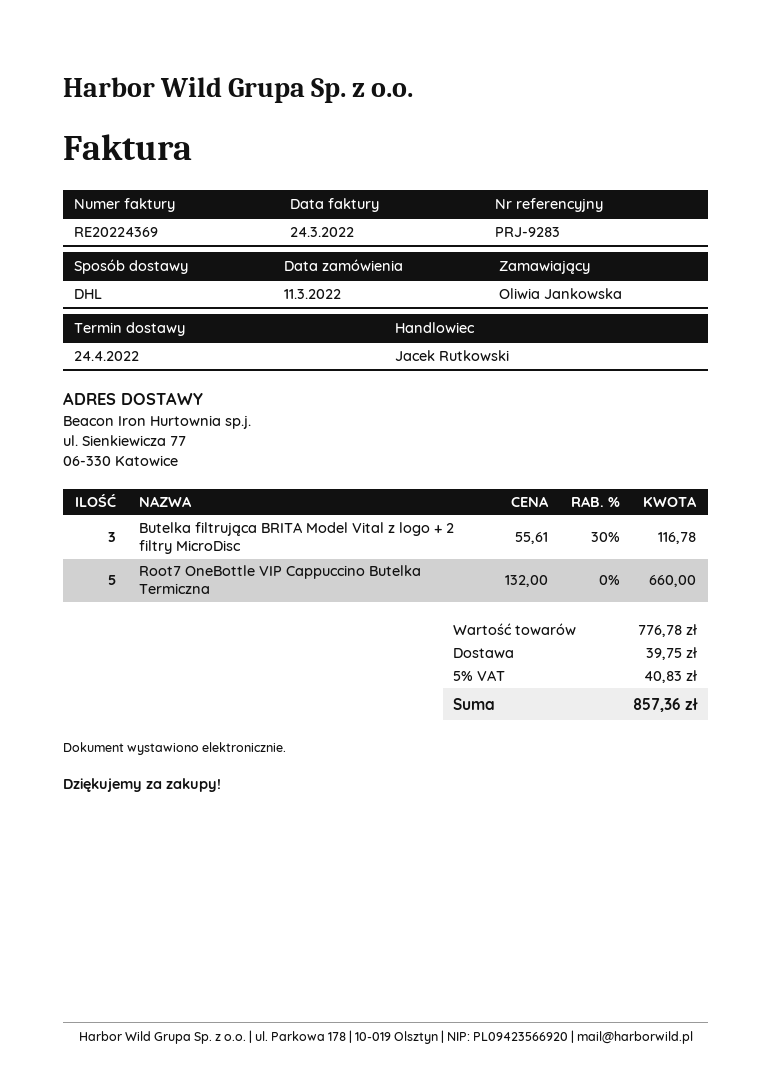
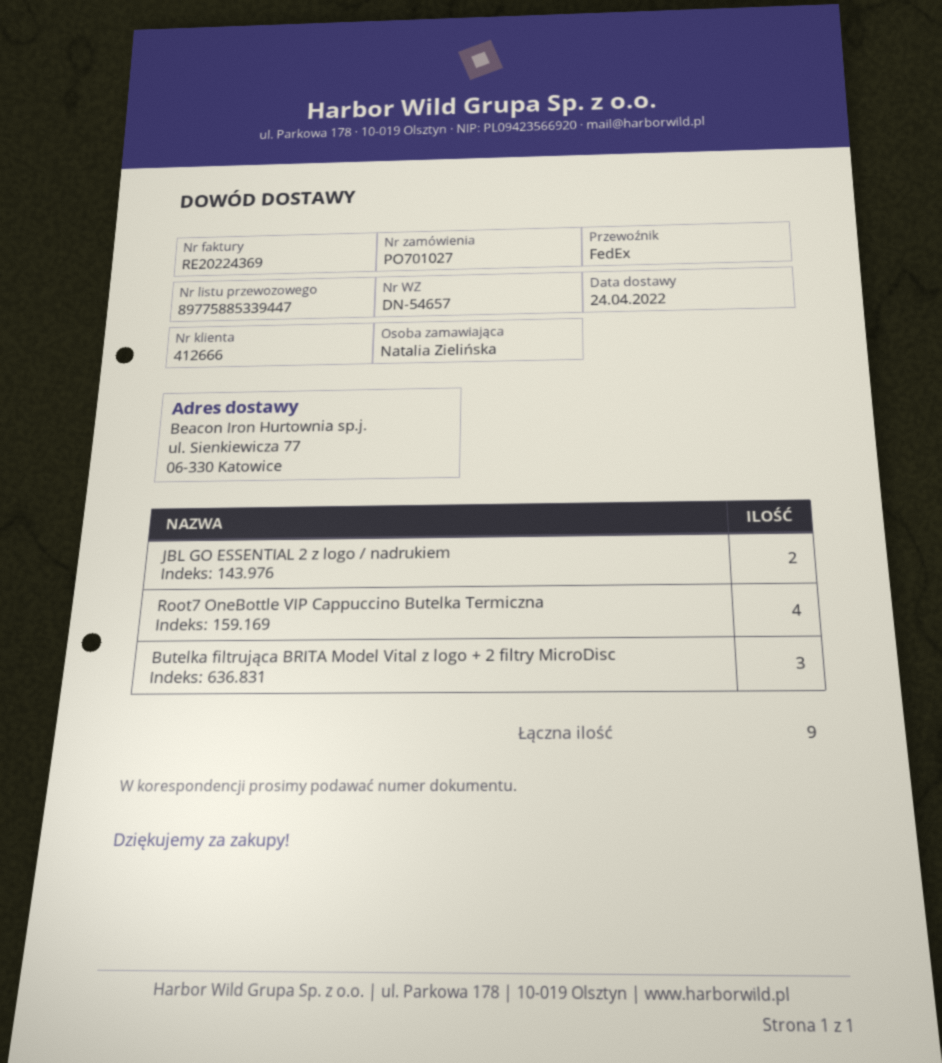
ordered by: Oliwia Jankowska -> Natalia Zielińska
shipping method: DHL -> FedEx
Root7 OneBottle VIP Cappuccino Butelka Termiczna: 5 -> 4
JBL GO ESSENTIAL 2 z logo / nadrukiem: none -> 2

